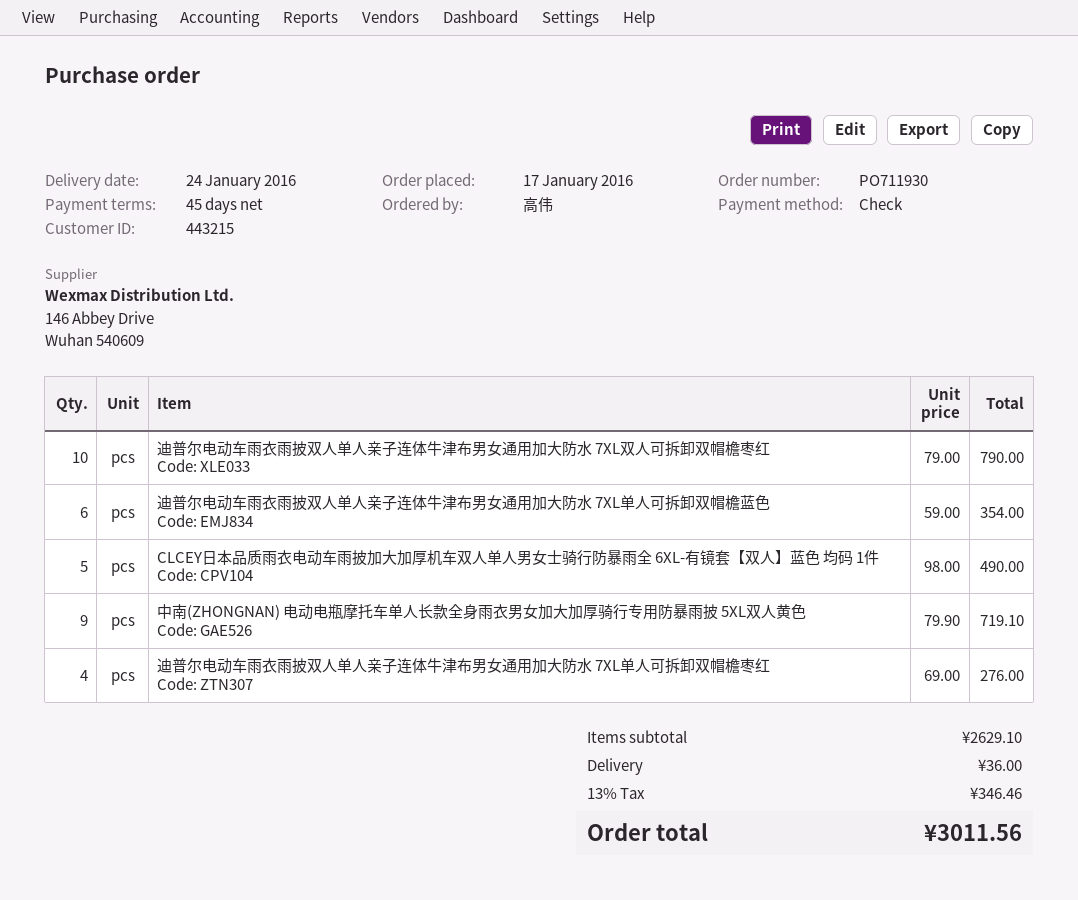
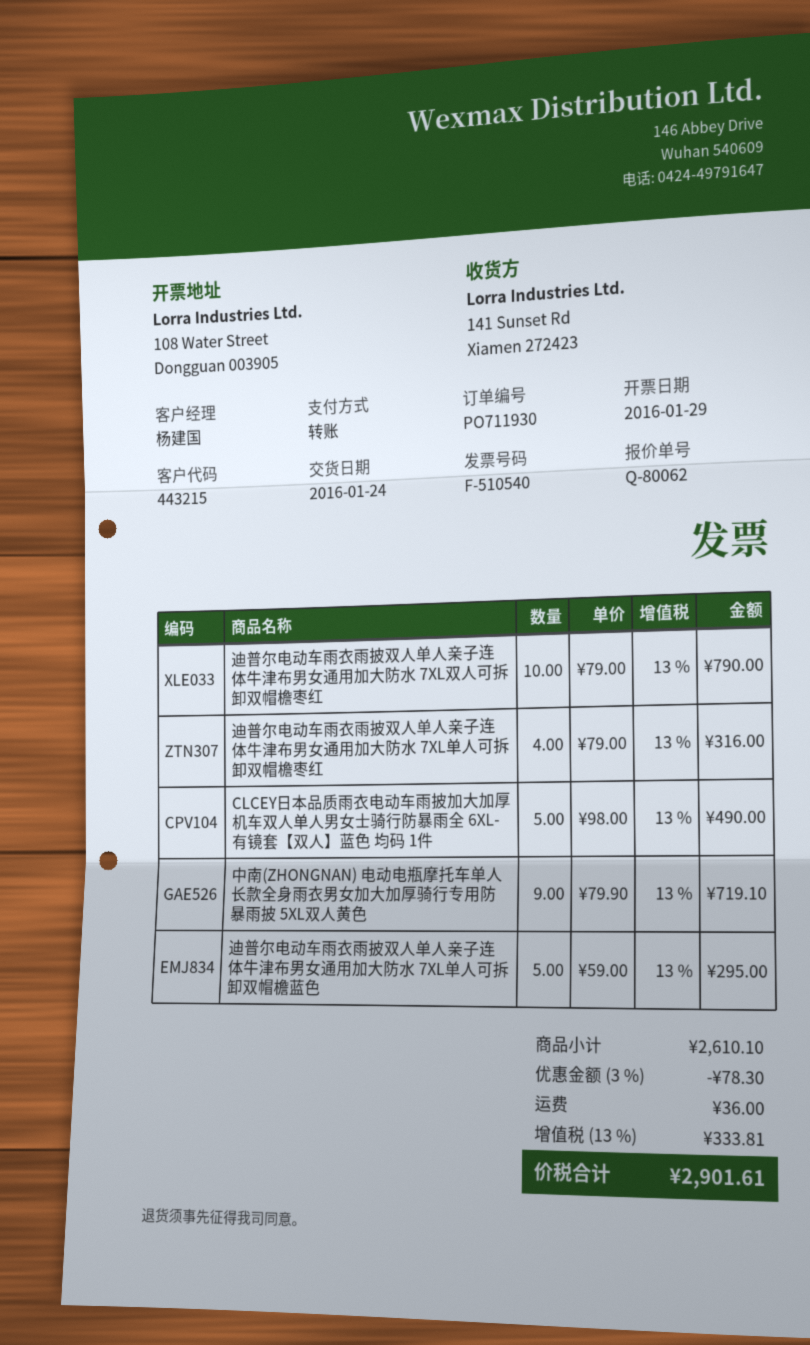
payment method: cheque -> bank transfer
迪普尔电动车雨衣雨披双人单人亲子连体牛津布男女通用加大防水 7XL单人可拆卸双帽檐蓝色: 6 x 59.00 = 354.00 -> 5 x 59.00 = 295.00
迪普尔电动车雨衣雨披双人单人亲子连体牛津布男女通用加大防水 7XL单人可拆卸双帽檐枣红: 4 x 69.00 = 276.00 -> 4 x 79.00 = 316.00
subtotal: 2629.10 -> 2610.10
discount: none -> 3% = 78.30
tax: 13% = 346.46 -> 13% = 333.81
total: 3011.56 -> 2901.61

